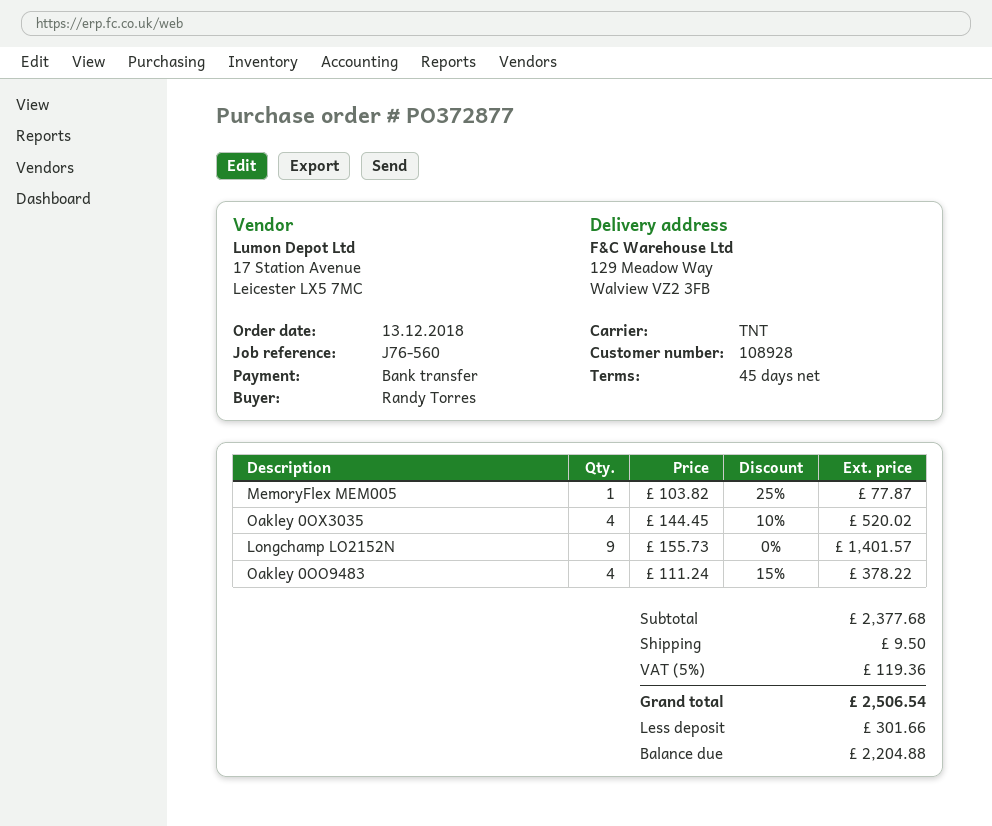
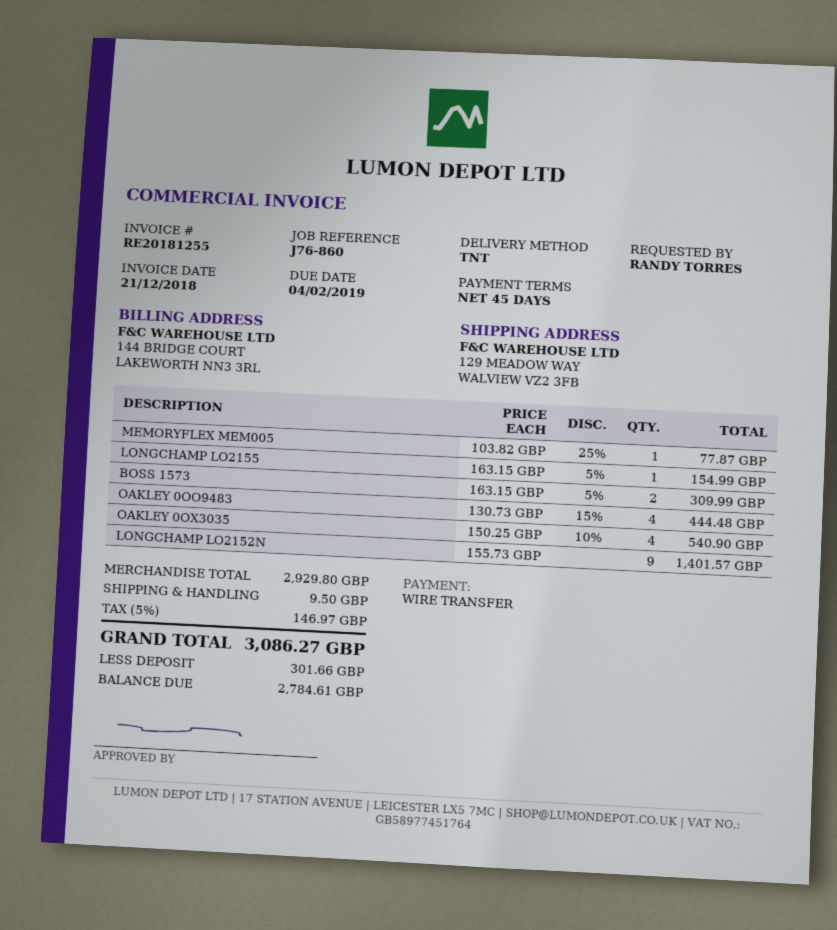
reference: J76-560 -> J76-860
Oakley 0OX3035: 4 x 144.45 - 10% = 520.02 -> 4 x 150.25 - 10% = 540.90
Oakley 0OO9483: 4 x 111.24 - 15% = 378.22 -> 4 x 130.73 - 15% = 444.48
LONGCHAMP LO2155: none -> 1 x 163.15 - 5% = 154.99
BOSS 1573: none -> 2 x 163.15 - 5% = 309.99
subtotal: 2377.68 -> 2929.80
tax: 5% = 119.36 -> 5% = 146.97
total: 2506.54 -> 3086.27
balance: 2204.88 -> 2784.61

